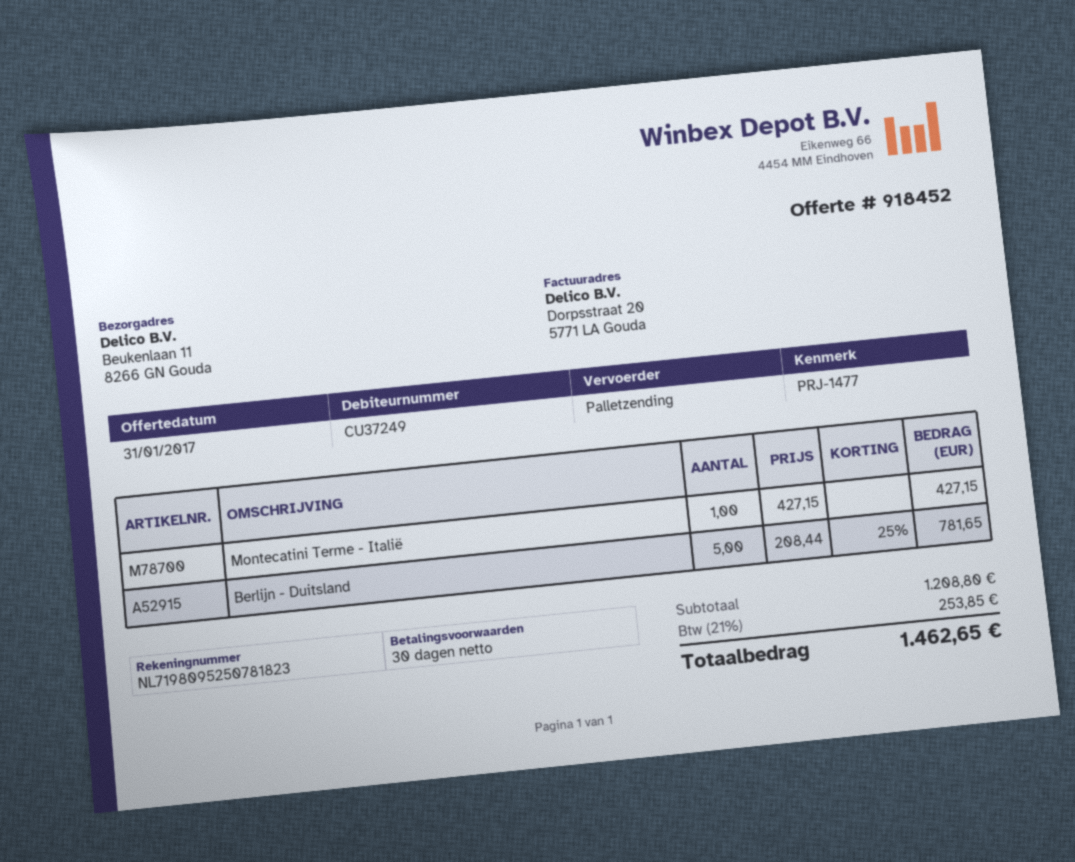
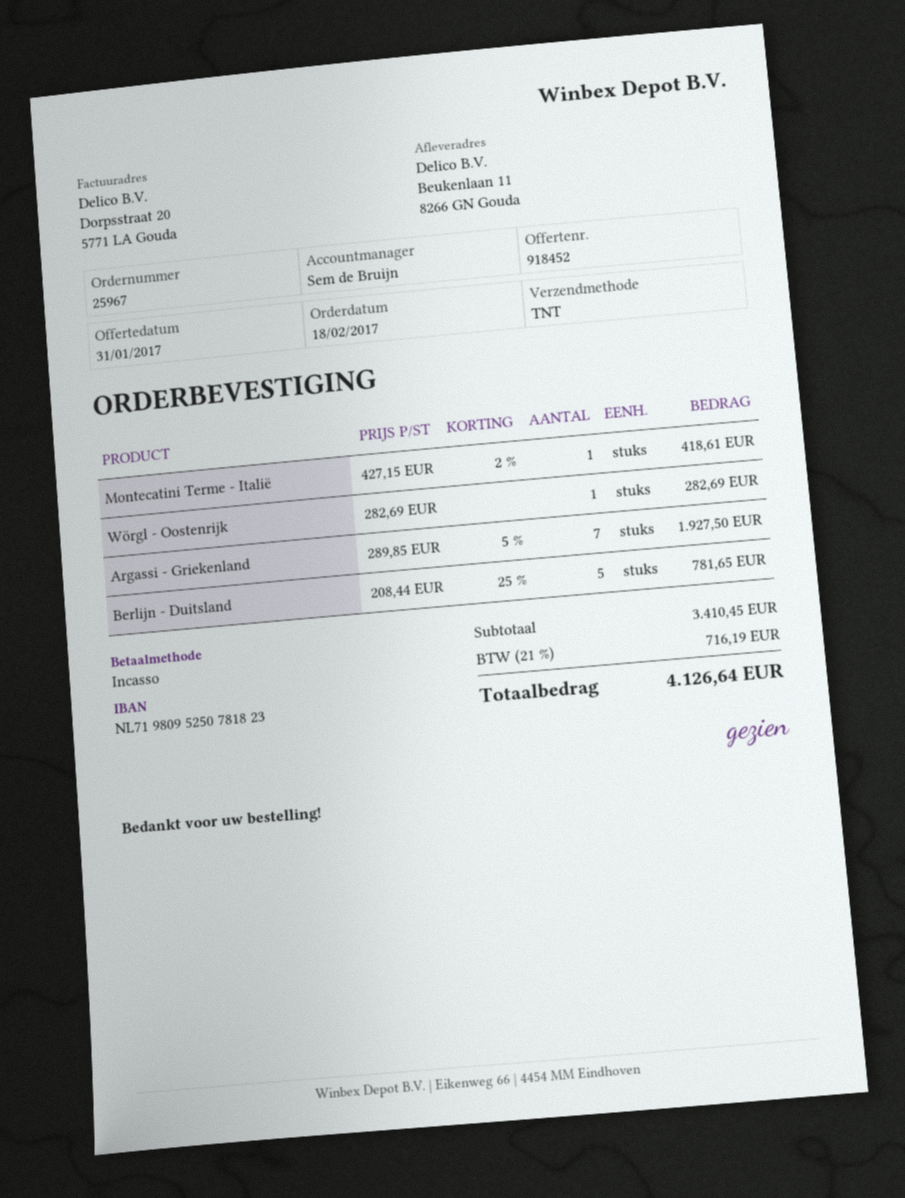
shipping method: pallet freight -> TNT
Montecatini Terme - Italië: 1 x 427.15 = 427.15 -> 1 x 427.15 - 2% = 418.61
Wörgl - Oostenrijk: none -> 1 x 282.69 = 282.69
Argassi - Griekenland: none -> 7 x 289.85 - 5% = 1927.50
subtotal: 1208.80 -> 3410.45
tax: 21% = 253.85 -> 21% = 716.19
total: 1462.65 -> 4126.64

